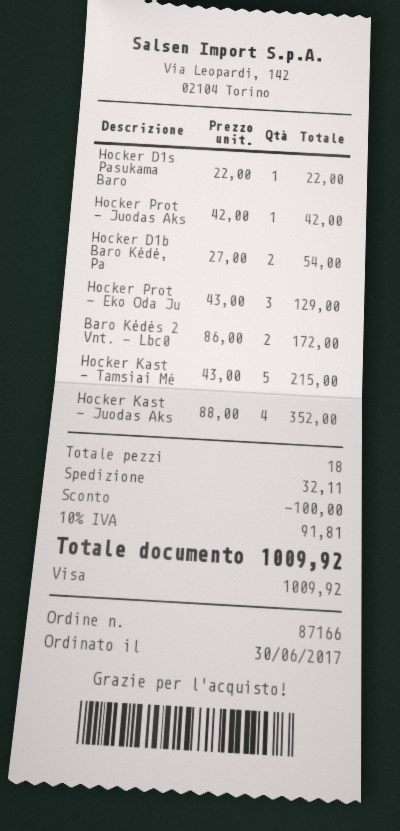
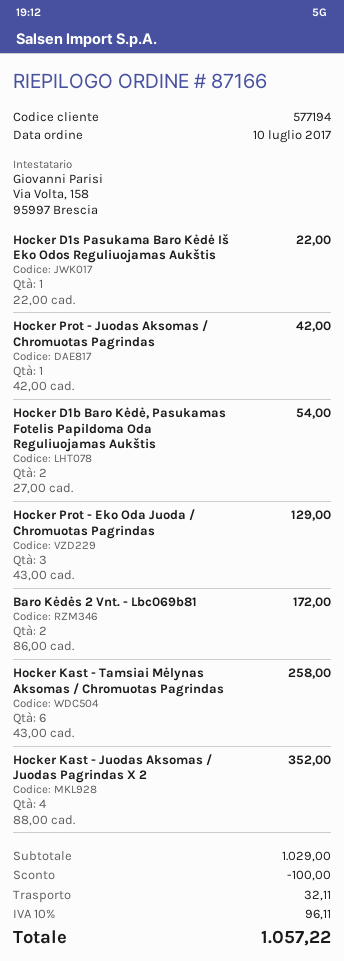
order date: 2017-06-30 -> 2017-07-10
Hocker Kast - Tamsiai Mė: 5 x 43.00 = 215.00 -> 6 x 43.00 = 258.00
tax: 10% = 91.81 -> 10% = 96.11
total: 1009.92 -> 1057.22

